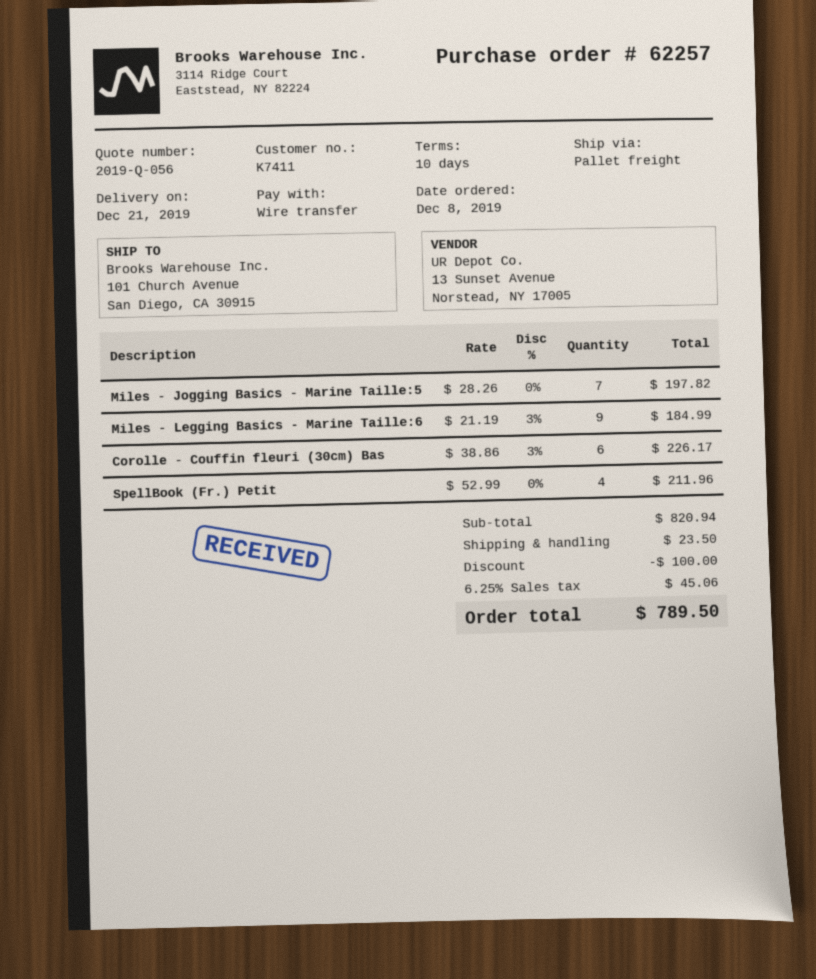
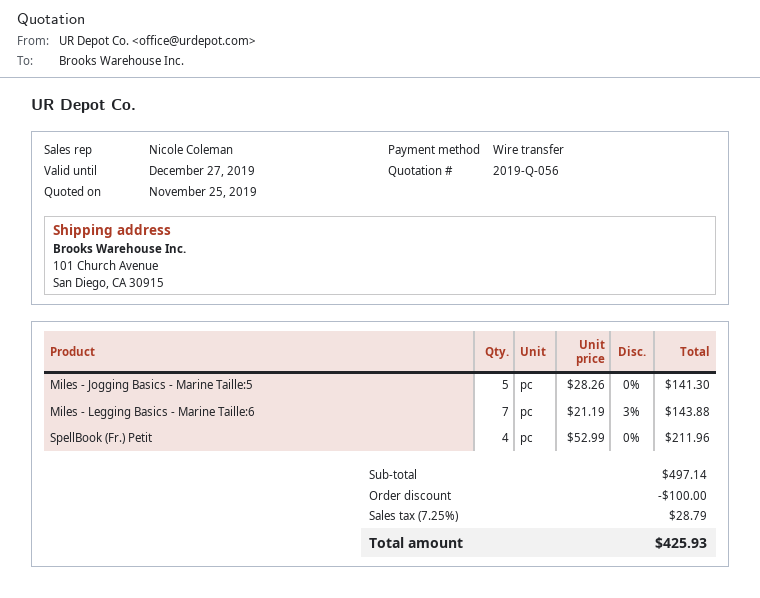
Miles - Jogging Basics - Marine Taille:5: 7 x 28.26 = 197.82 -> 5 x 28.26 = 141.30
Miles - Legging Basics - Marine Taille:6: 9 x 21.19 - 3% = 184.99 -> 7 x 21.19 - 3% = 143.88
Corolle - Couffin fleuri (30cm) Bas: 6 x 38.86 - 3% = 226.17 -> none
subtotal: 820.94 -> 497.14
shipping: 23.50 -> none
tax: 6.25% = 45.06 -> 7.25% = 28.79
total: 789.50 -> 425.93

